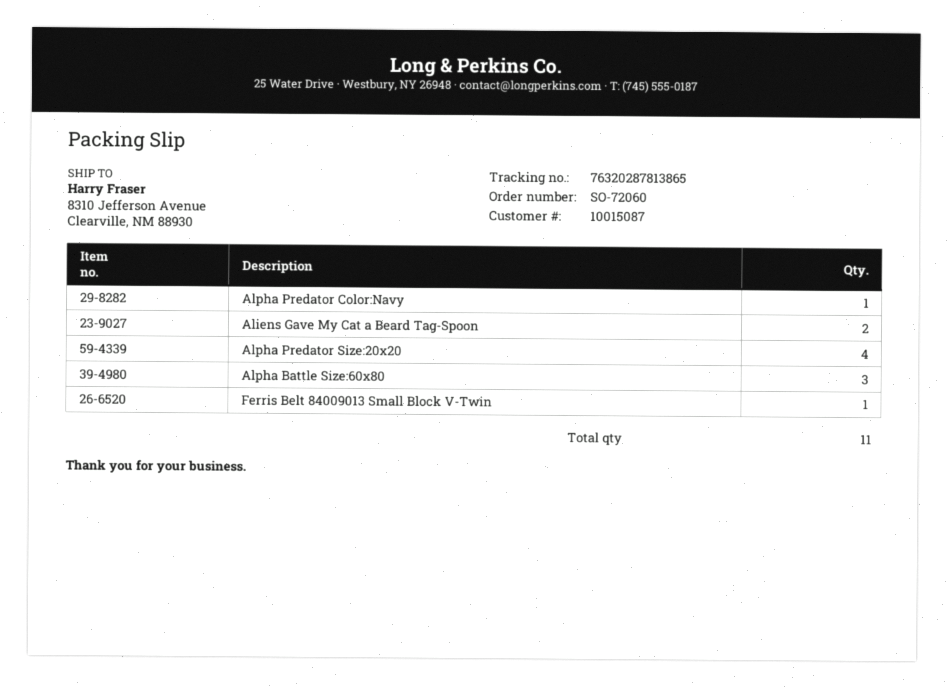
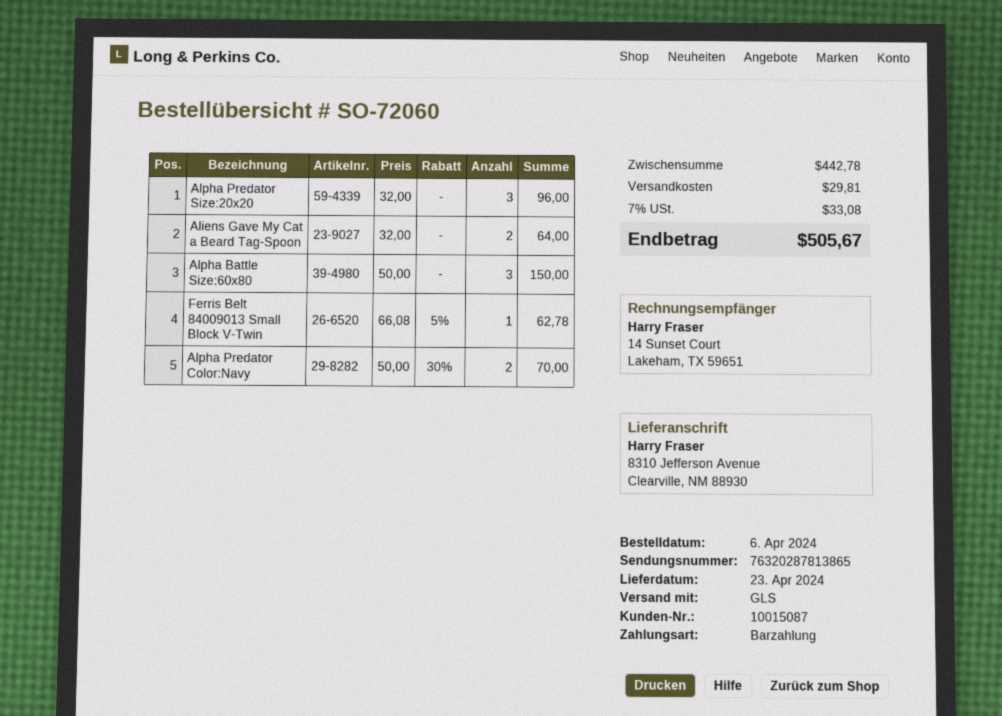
Alpha Predator Color:Navy: 1 -> 2
Alpha Predator Size:20x20: 4 -> 3

